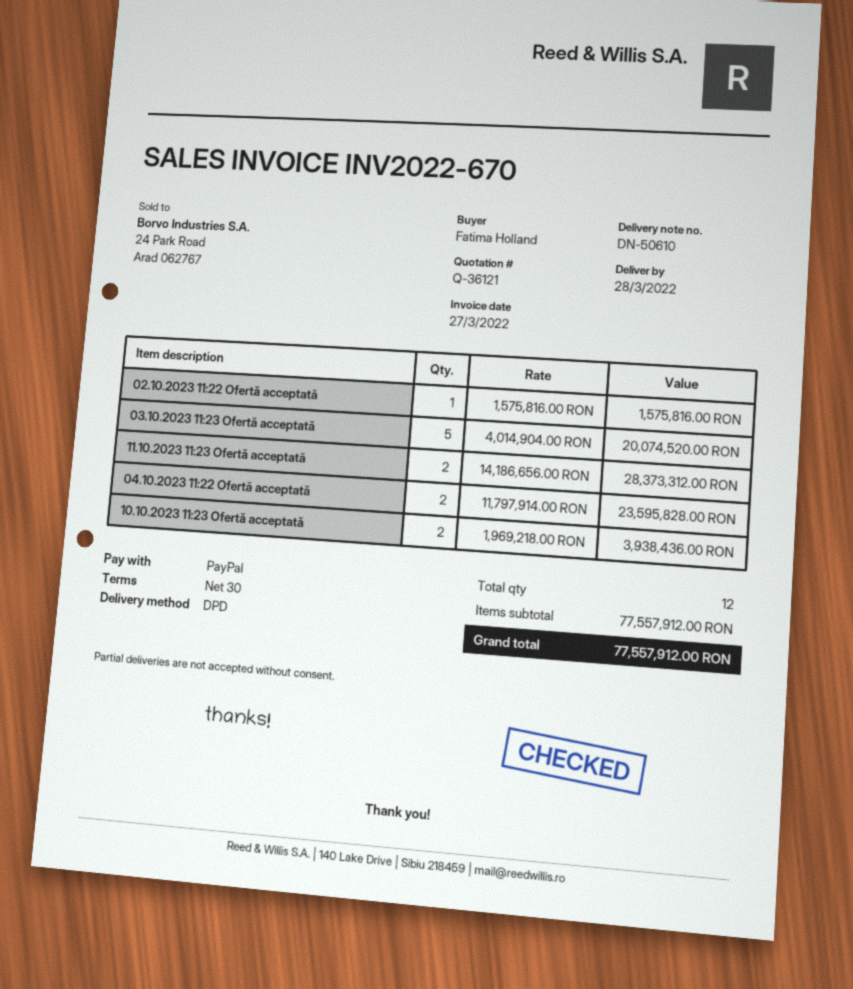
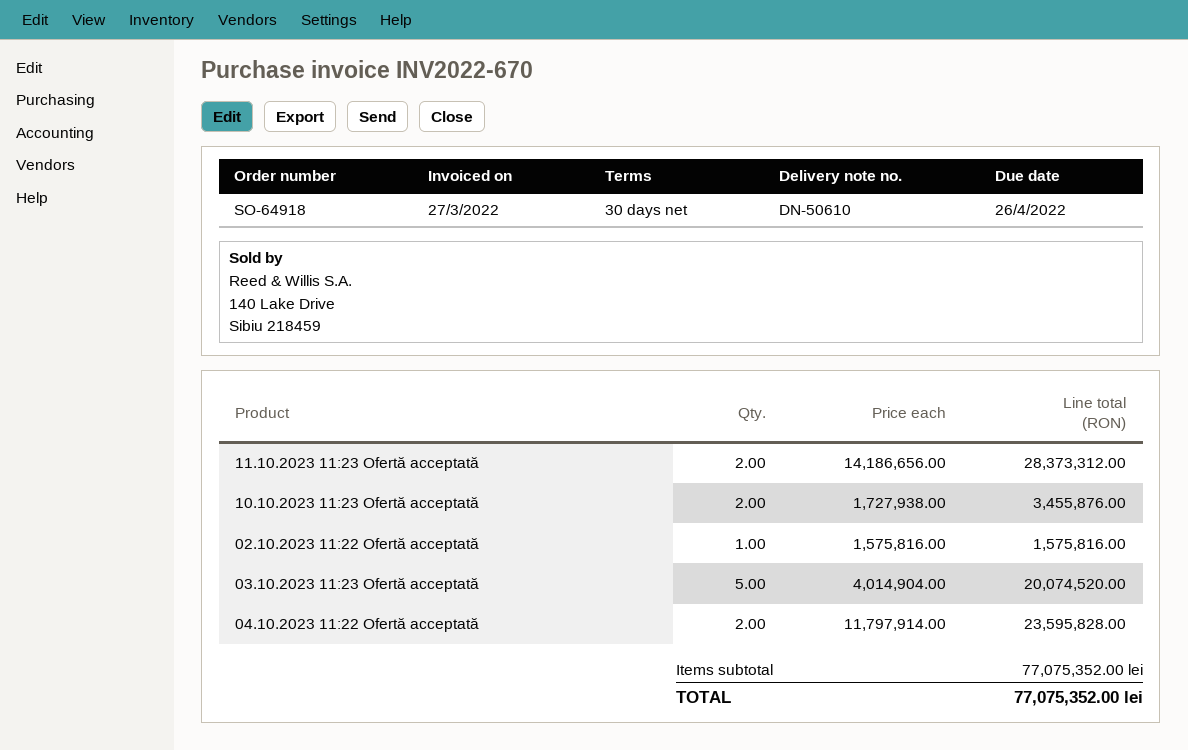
10.10.2023 11:23 Ofertă acceptată: 2 x 1969218.00 = 3938436.00 -> 2 x 1727938.00 = 3455876.00
subtotal: 77557912.00 -> 77075352.00
total: 77557912.00 -> 77075352.00

